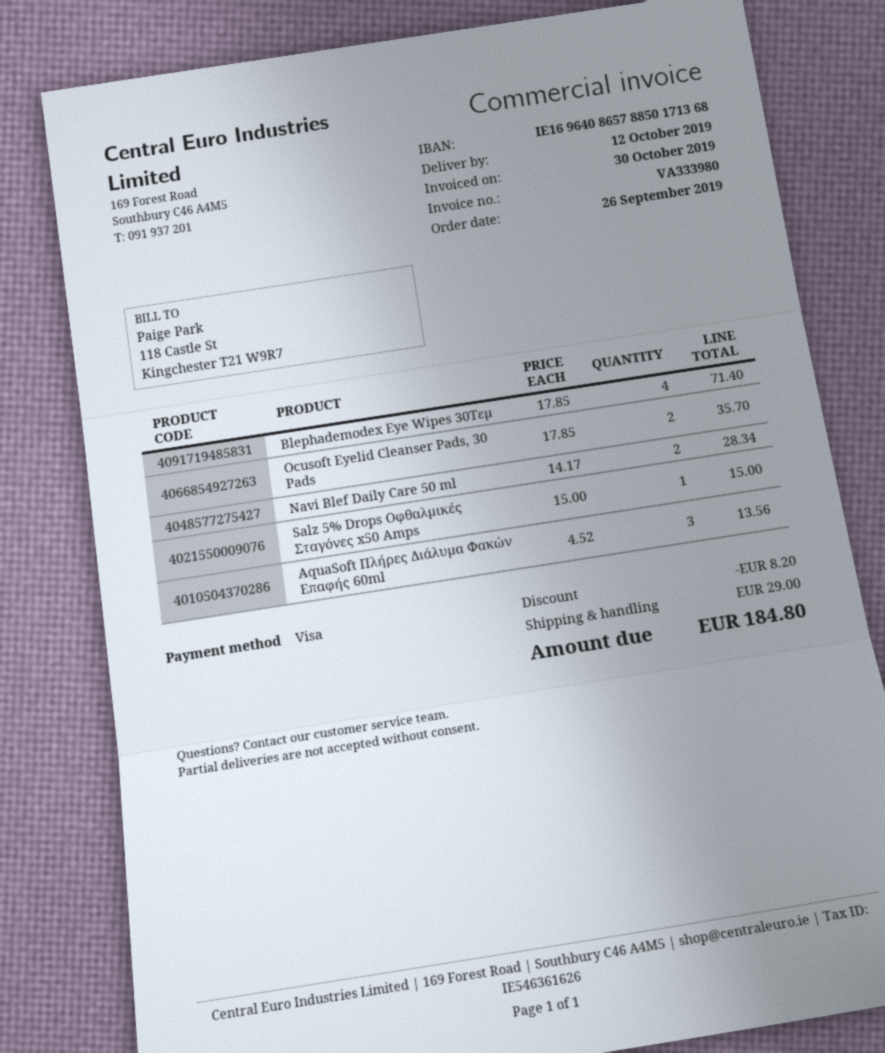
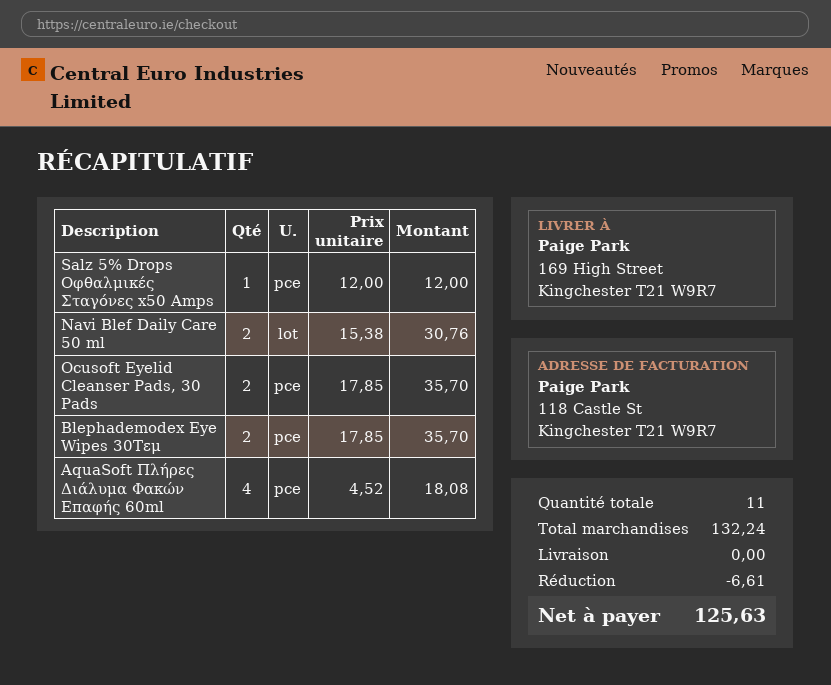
Blephademodex Eye Wipes 30Τεμ: 4 x 17.85 = 71.40 -> 2 x 17.85 = 35.70
Navi Blef Daily Care 50 ml: 2 x 14.17 = 28.34 -> 2 x 15.38 = 30.76
Salz 5% Drops Οφθαλμικές Σταγόνες x50 Amps: 1 x 15.00 = 15.00 -> 1 x 12.00 = 12.00
AquaSoft Πλήρες Διάλυμα Φακών Eπαφής 60ml: 3 x 4.52 = 13.56 -> 4 x 4.52 = 18.08
discount: 8.20 -> 6.61
shipping: 29.00 -> 0.00
total: 184.80 -> 125.63

